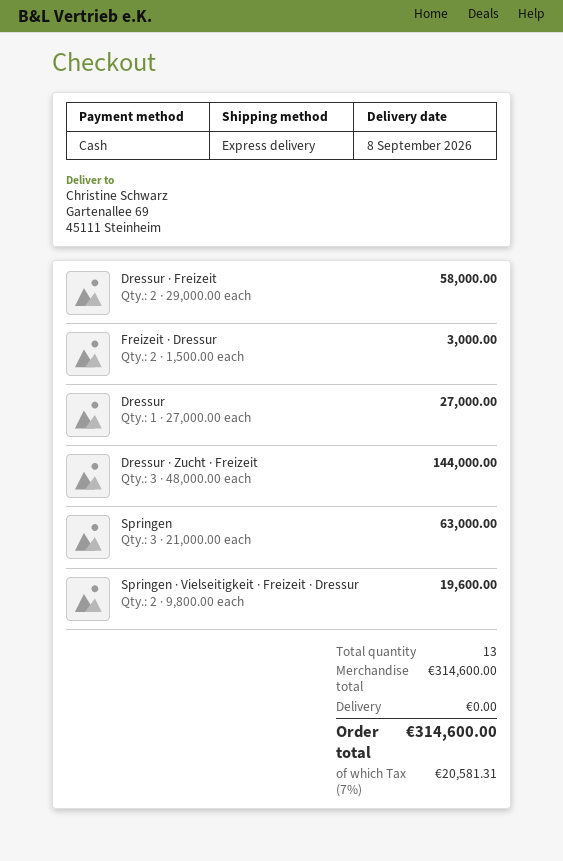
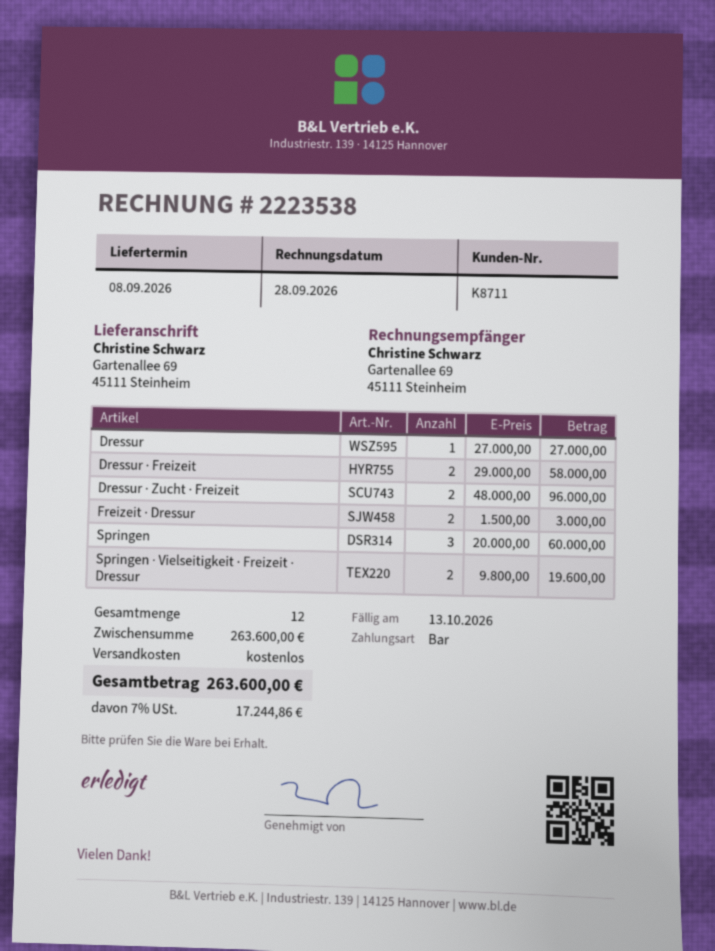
Dressur · Zucht · Freizeit: 3 x 48000.00 = 144000.00 -> 2 x 48000.00 = 96000.00
Springen: 3 x 21000.00 = 63000.00 -> 3 x 20000.00 = 60000.00
total quantity: 13 -> 12
subtotal: 314600.00 -> 263600.00
tax: 7% = 20581.31 -> 7% = 17244.86
total: 314600.00 -> 263600.00

